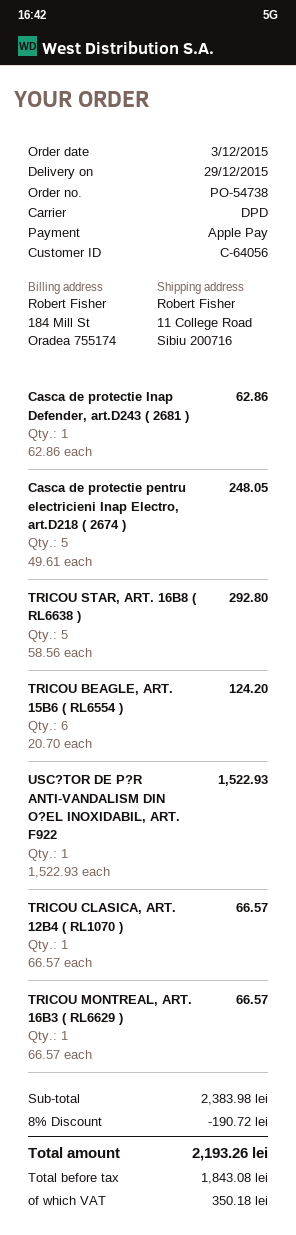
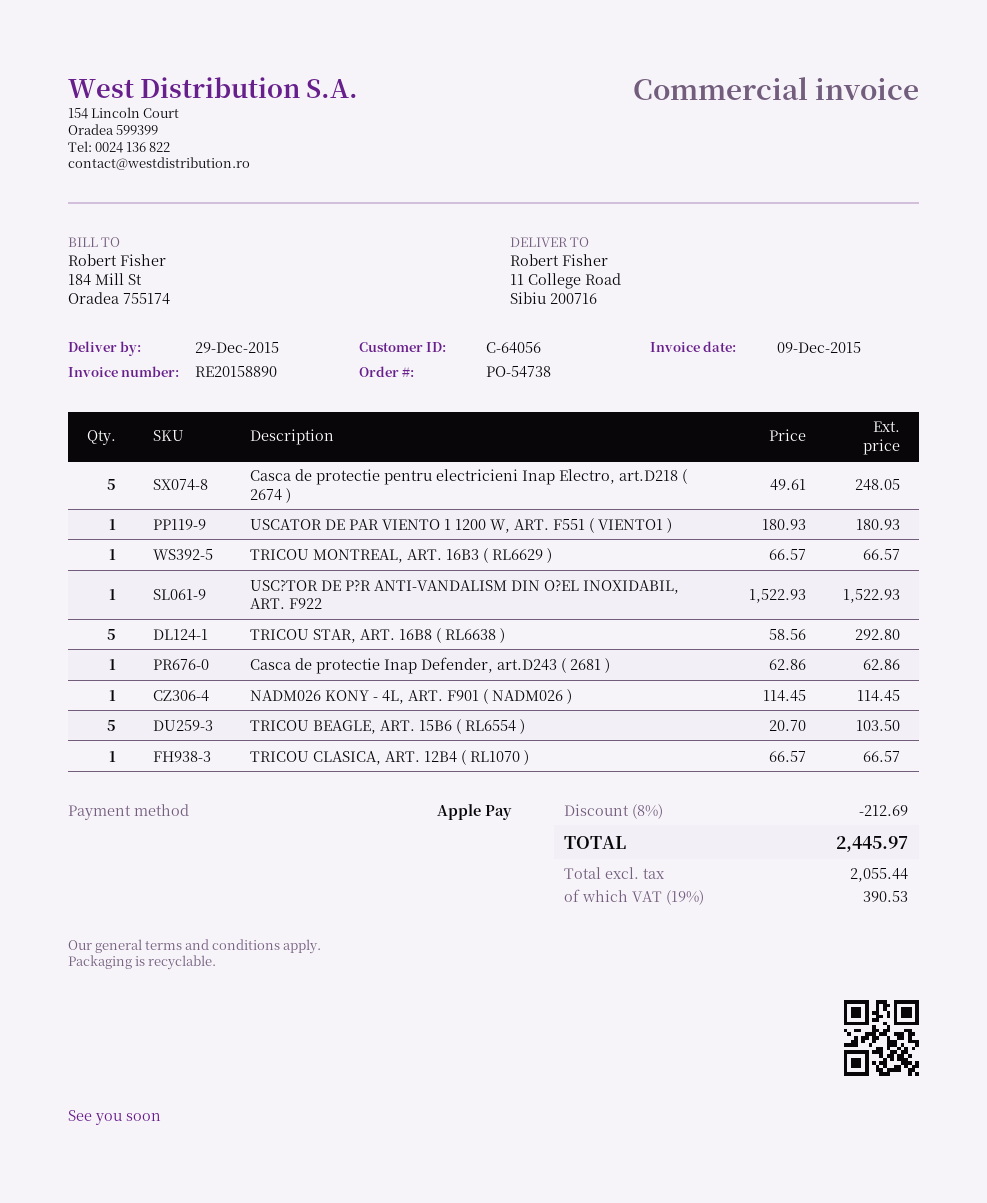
TRICOU BEAGLE, ART. 15B6 ( RL6554 ): 6 x 20.70 = 124.20 -> 5 x 20.70 = 103.50
USCATOR DE PAR VIENTO 1 1200 W, ART. F551 ( VIENTO1 ): none -> 1 x 180.93 = 180.93
NADM026 KONY - 4L, ART. F901 ( NADM026 ): none -> 1 x 114.45 = 114.45
discount: 8% = 190.72 -> 8% = 212.69
net: 1843.08 -> 2055.44
tax: 350.18 -> 390.53
total: 2193.26 -> 2445.97

